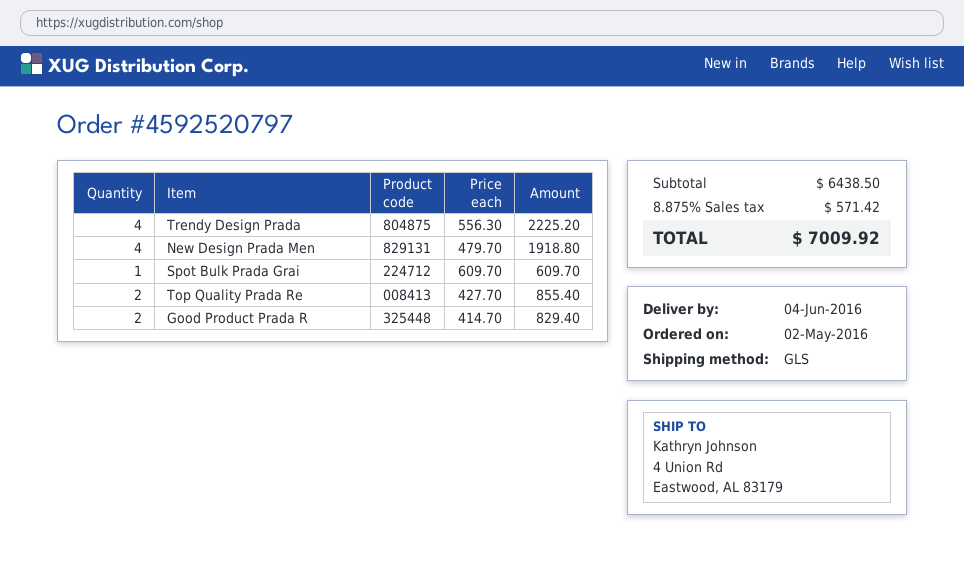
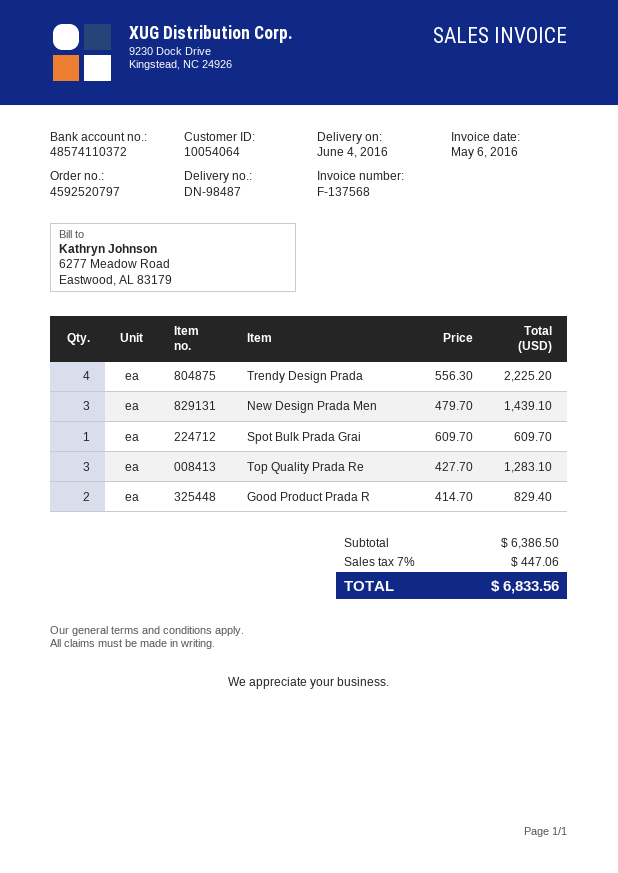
New Design Prada Men: 4 x 479.70 = 1918.80 -> 3 x 479.70 = 1439.10
Top Quality Prada Re: 2 x 427.70 = 855.40 -> 3 x 427.70 = 1283.10
subtotal: 6438.50 -> 6386.50
tax: 8.875% = 571.42 -> 7% = 447.06
total: 7009.92 -> 6833.56

